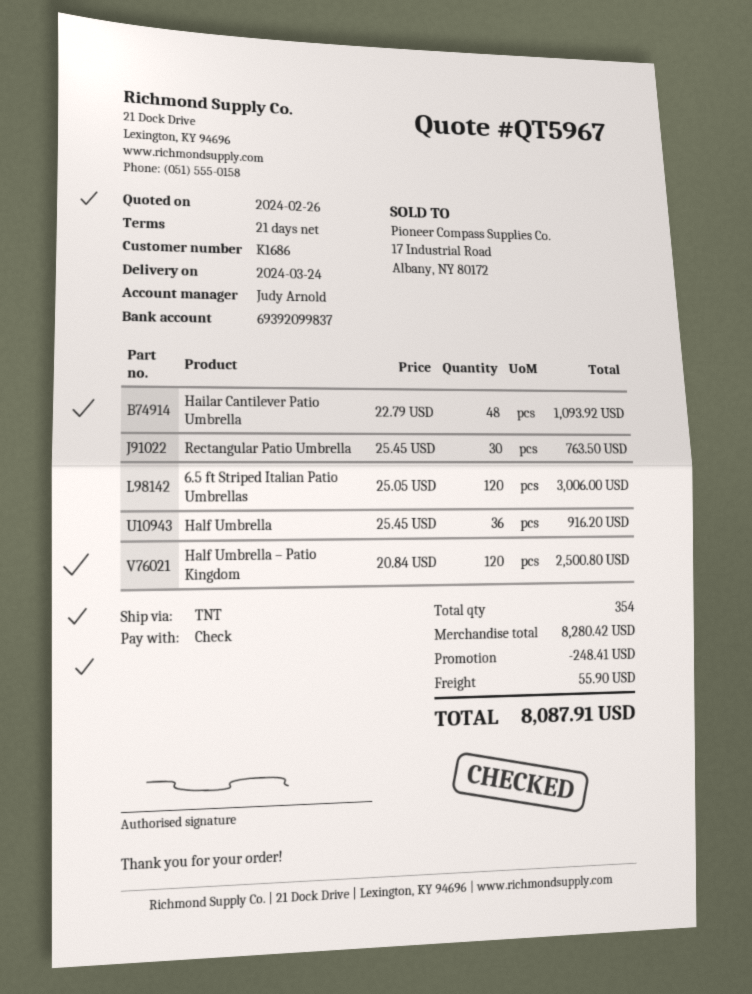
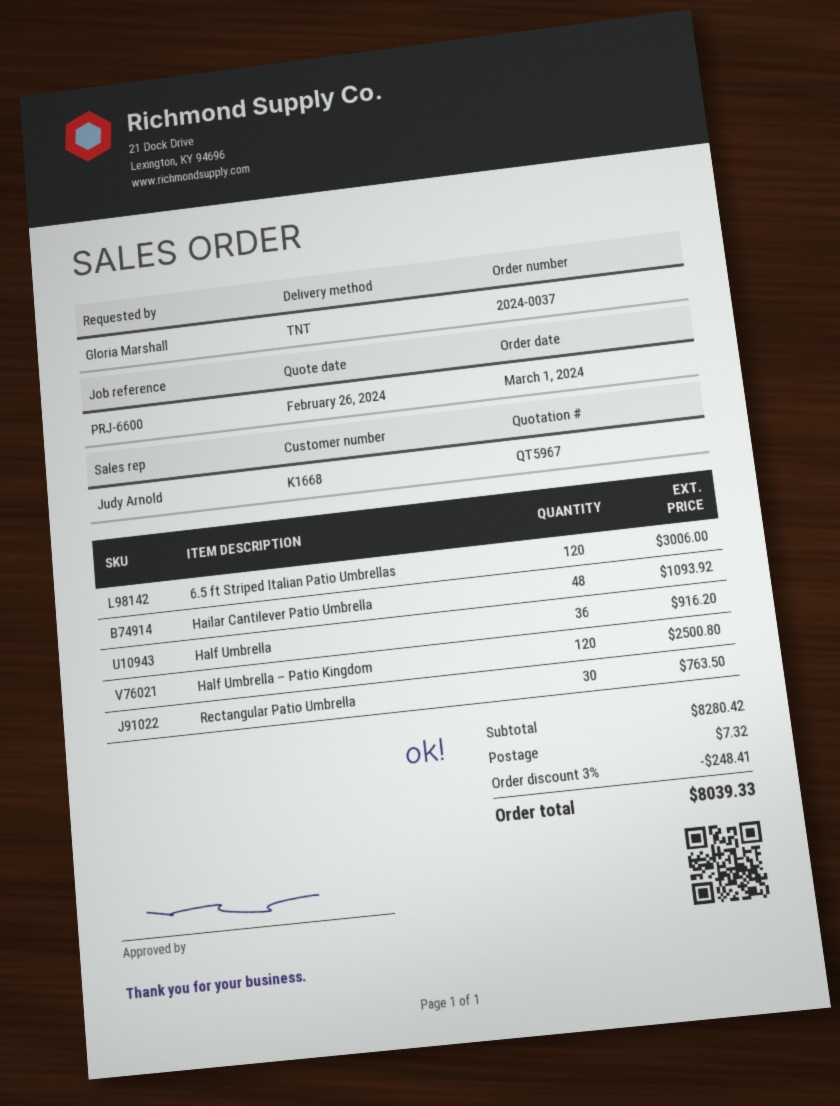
customer number: K1686 -> K1668
shipping: 55.90 -> 7.32
total: 8087.91 -> 8039.33

